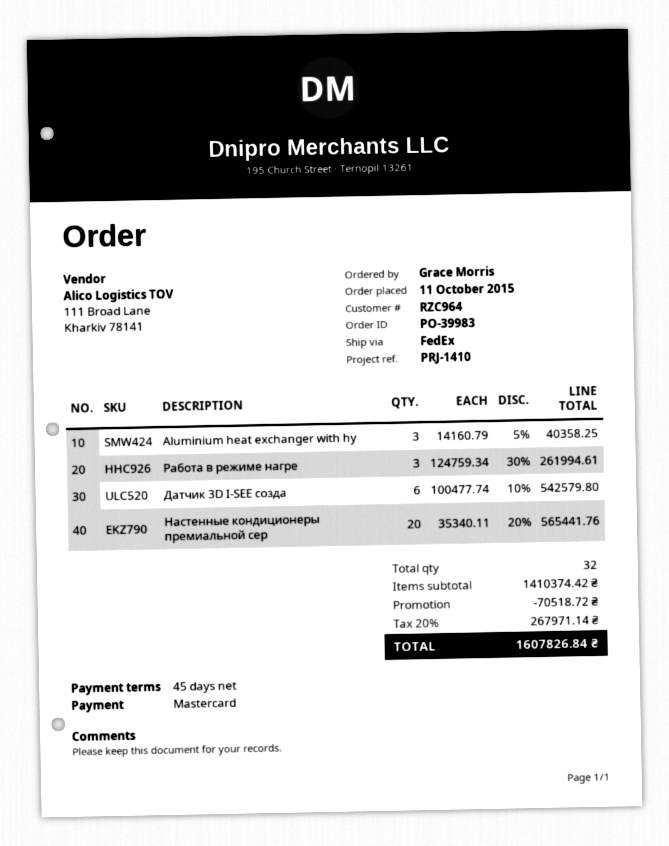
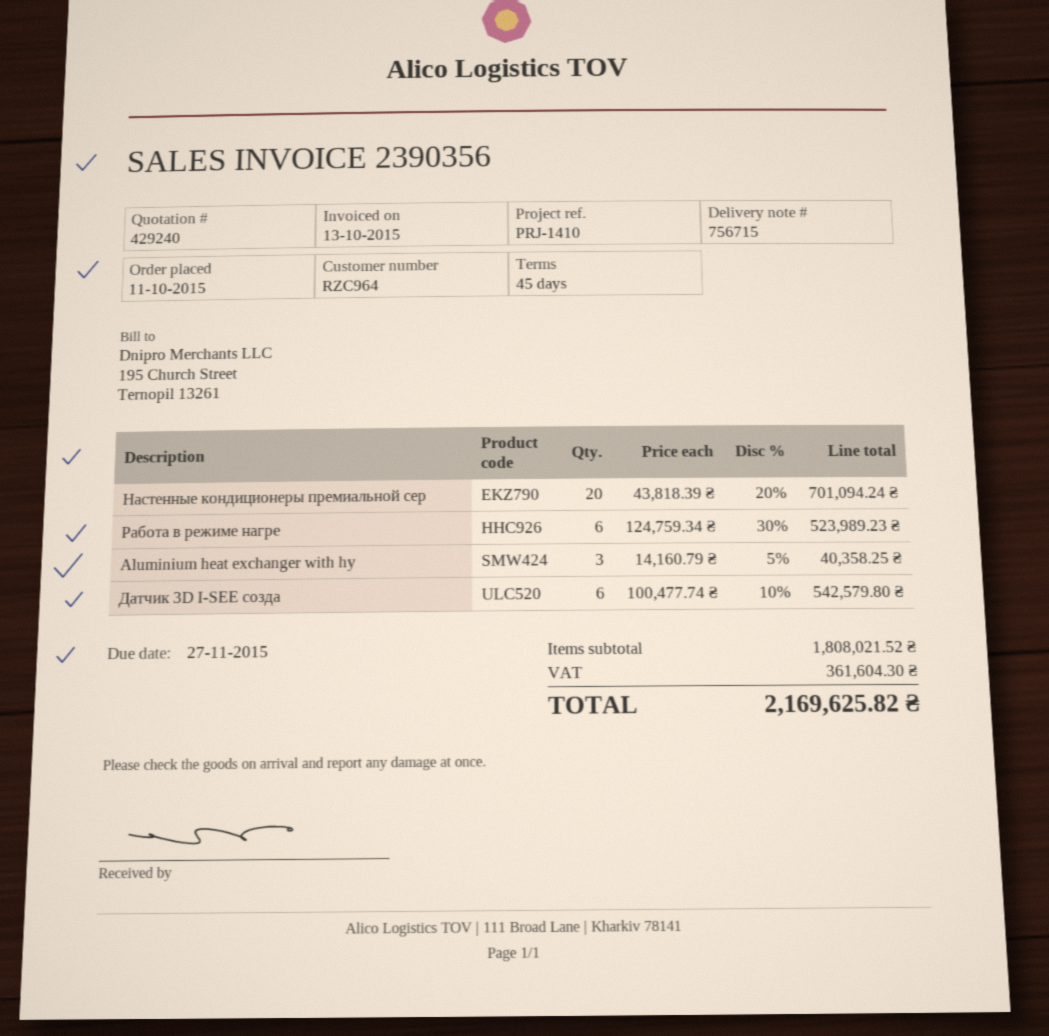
Работа в режиме нагре: 3 x 124759.34 - 30% = 261994.61 -> 6 x 124759.34 - 30% = 523989.23
Настенные кондиционеры премиальной сер: 20 x 35340.11 - 20% = 565441.76 -> 20 x 43818.39 - 20% = 701094.24
subtotal: 1410374.42 -> 1808021.52
discount: 70518.72 -> none
tax: 267971.14 -> 361604.30
total: 1607826.84 -> 2169625.82

